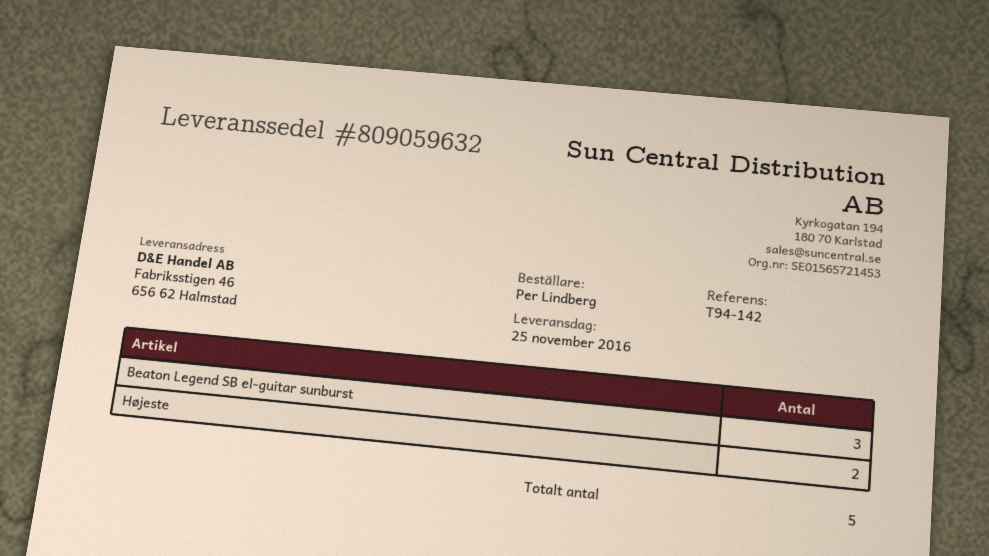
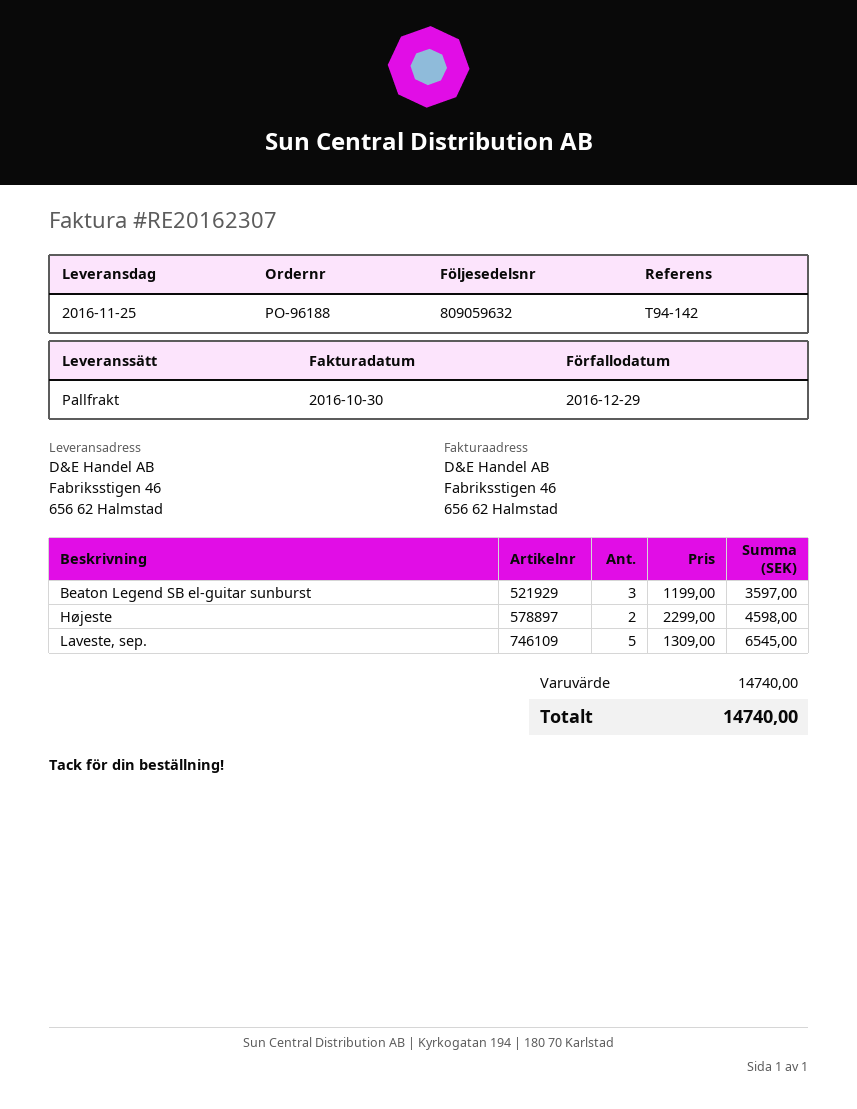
Laveste, sep.: none -> 5

